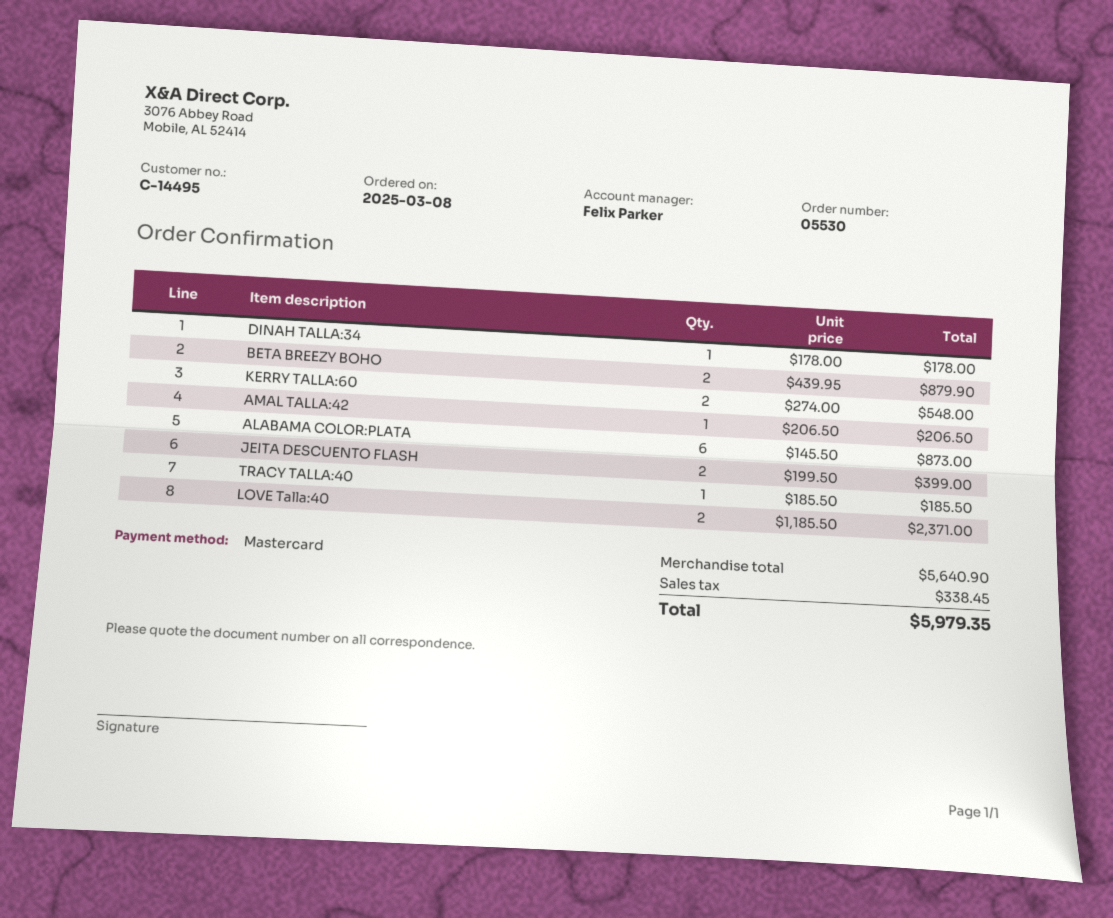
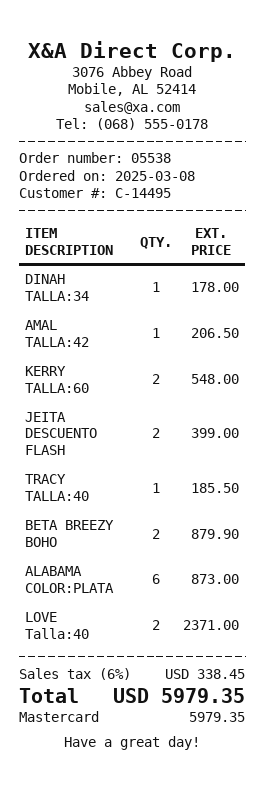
order number: 05530 -> 05538

